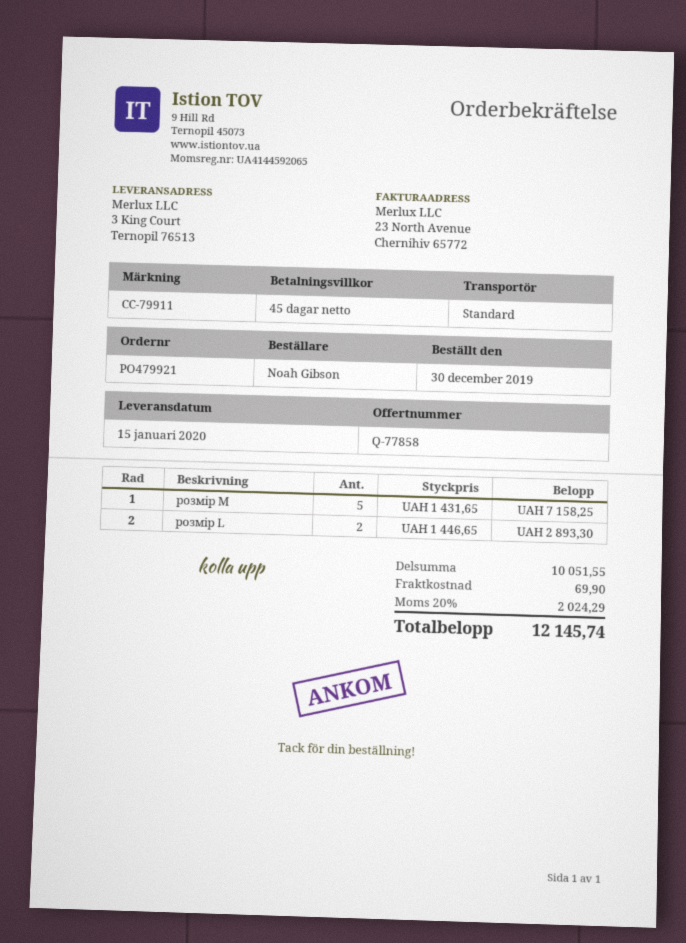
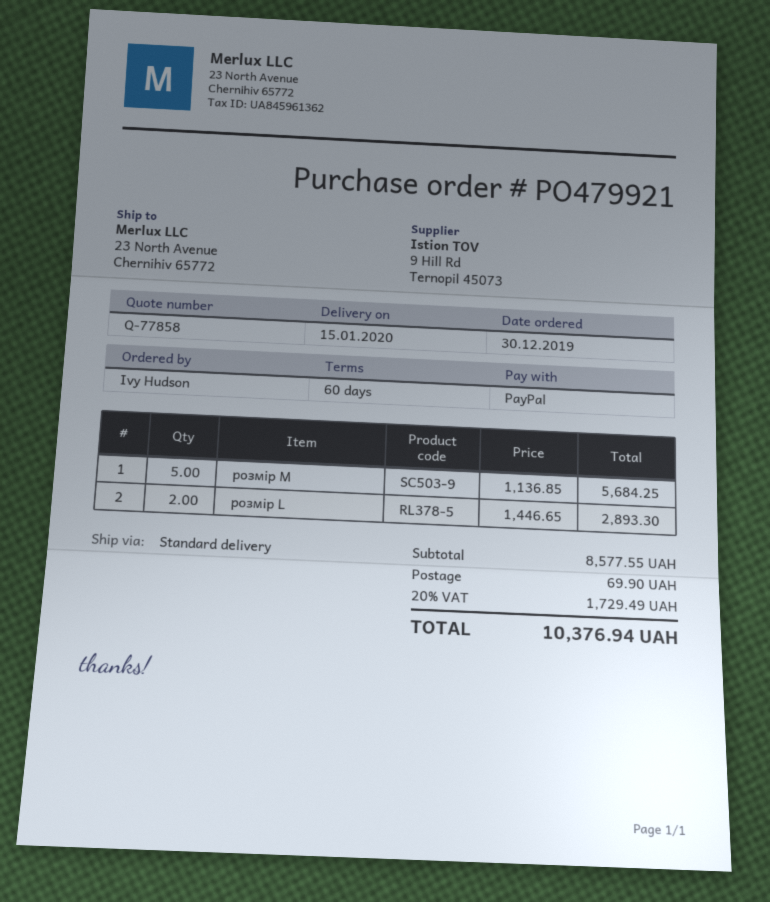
payment terms: 45 days -> 60 days
ordered by: Noah Gibson -> Ivy Hudson
ship to: 3 King Court, Ternopil 76513 -> 23 North Avenue, Chernihiv 65772
розмір M: 5 x 1431.65 = 7158.25 -> 5 x 1136.85 = 5684.25
subtotal: 10051.55 -> 8577.55
tax: 20% = 2024.29 -> 20% = 1729.49
total: 12145.74 -> 10376.94

